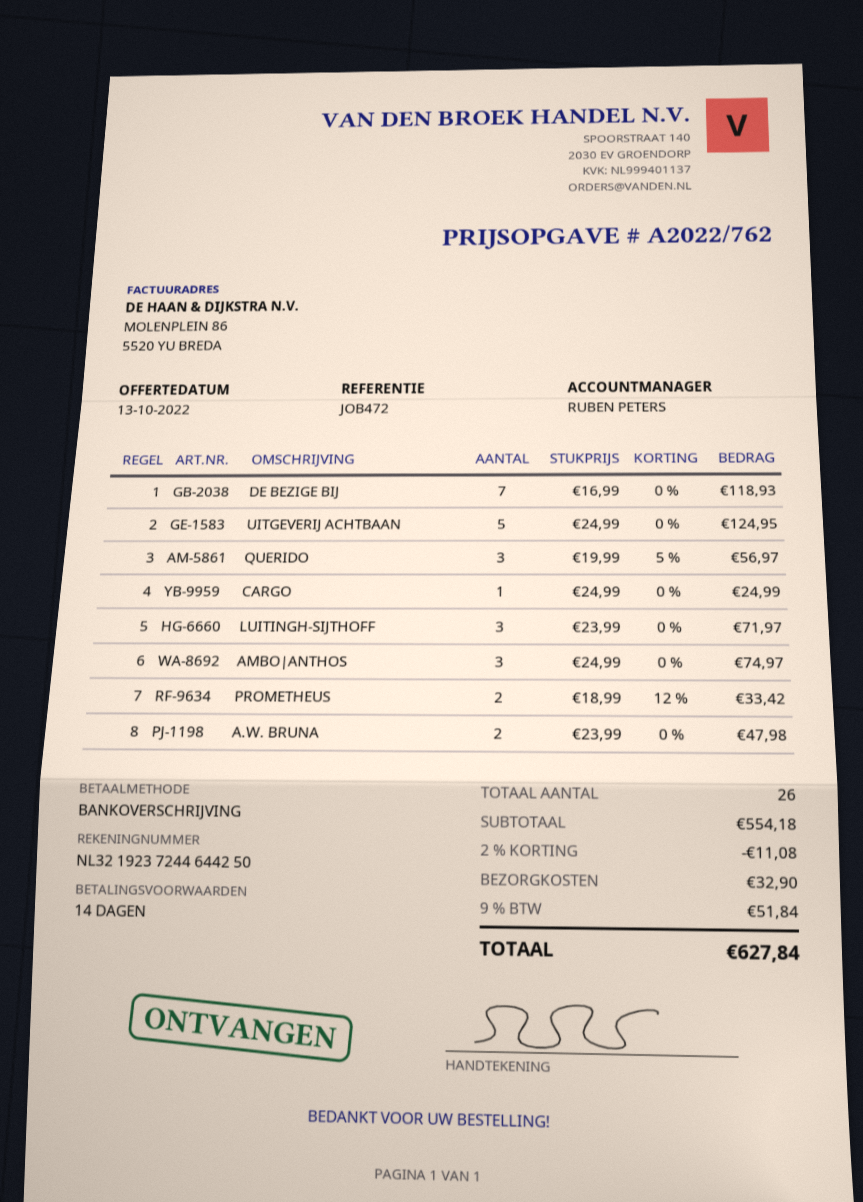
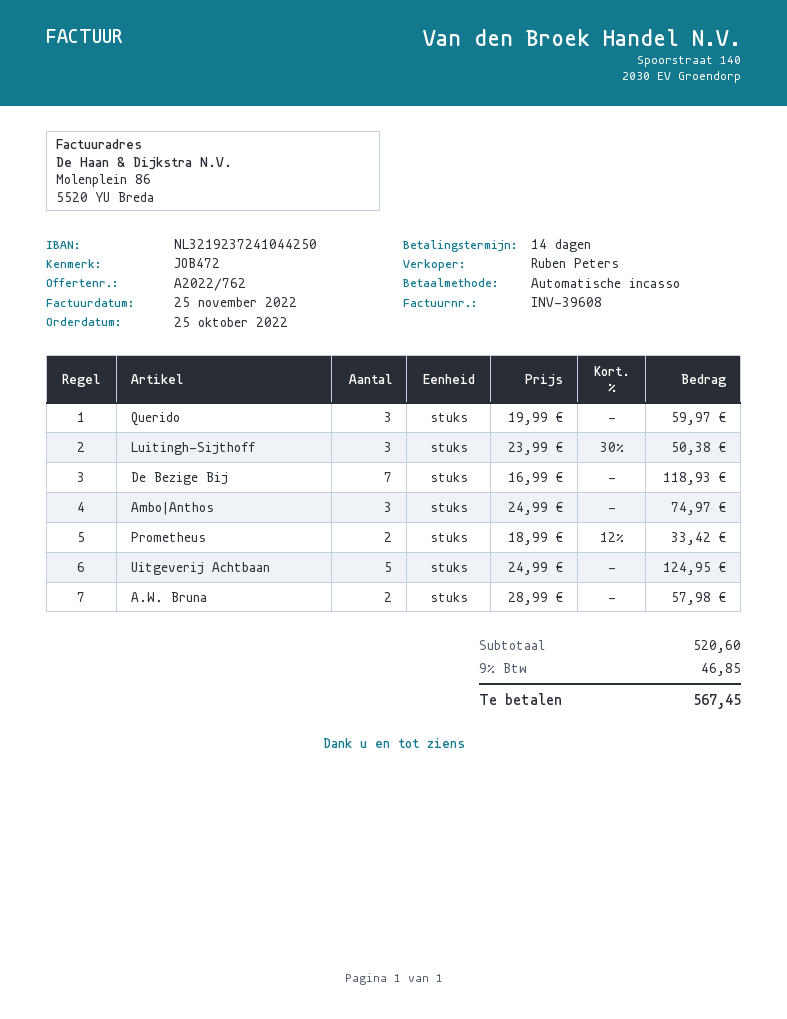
payment method: bank transfer -> direct debit
bank account: NL3219237244644250 -> NL3219237241044250
QUERIDO: 3 x 19.99 - 5% = 56.97 -> 3 x 19.99 = 59.97
CARGO: 1 x 24.99 = 24.99 -> none
LUITINGH-SIJTHOFF: 3 x 23.99 = 71.97 -> 3 x 23.99 - 30% = 50.38
A.W. BRUNA: 2 x 23.99 = 47.98 -> 2 x 28.99 = 57.98
subtotal: 554.18 -> 520.60
discount: 2% = 11.08 -> none
shipping: 32.90 -> none
tax: 9% = 51.84 -> 9% = 46.85
total: 627.84 -> 567.45

